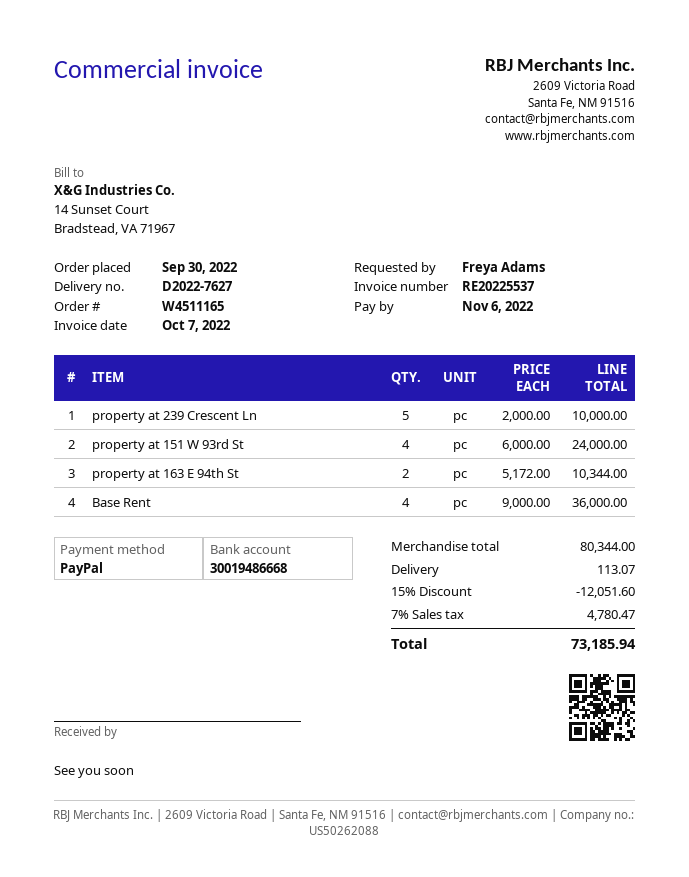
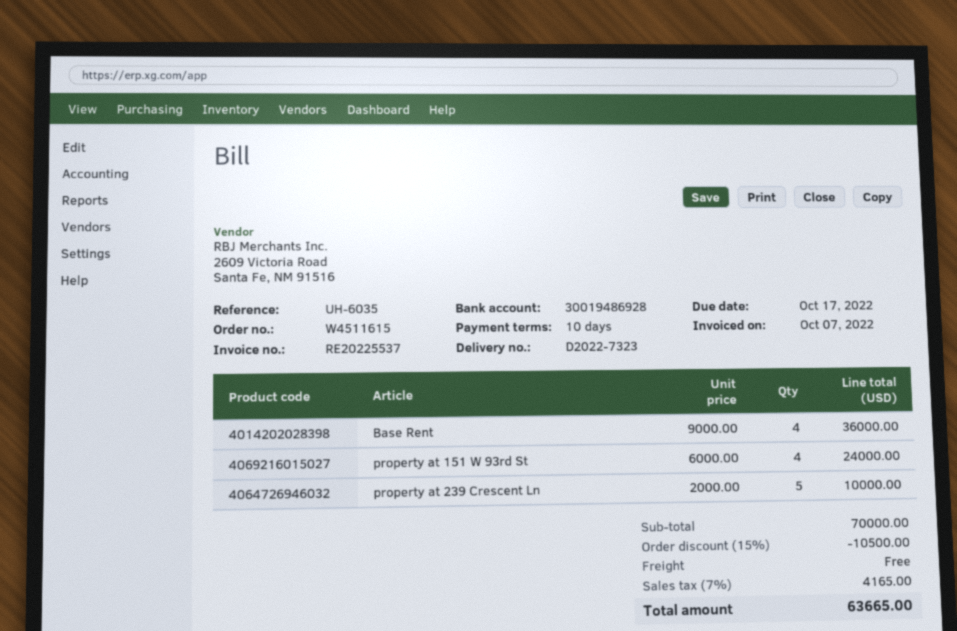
order number: W4511165 -> W4511615
delivery note number: D2022-7627 -> D2022-7323
due date: 2022-11-06 -> 2022-10-17
bank account: 30019486668 -> 30019486928
property at 163 E 94th St: 2 x 5172.00 = 10344.00 -> none
subtotal: 80344.00 -> 70000.00
discount: 15% = 12051.60 -> 15% = 10500.00
shipping: 113.07 -> 0.00
tax: 7% = 4780.47 -> 7% = 4165.00
total: 73185.94 -> 63665.00

